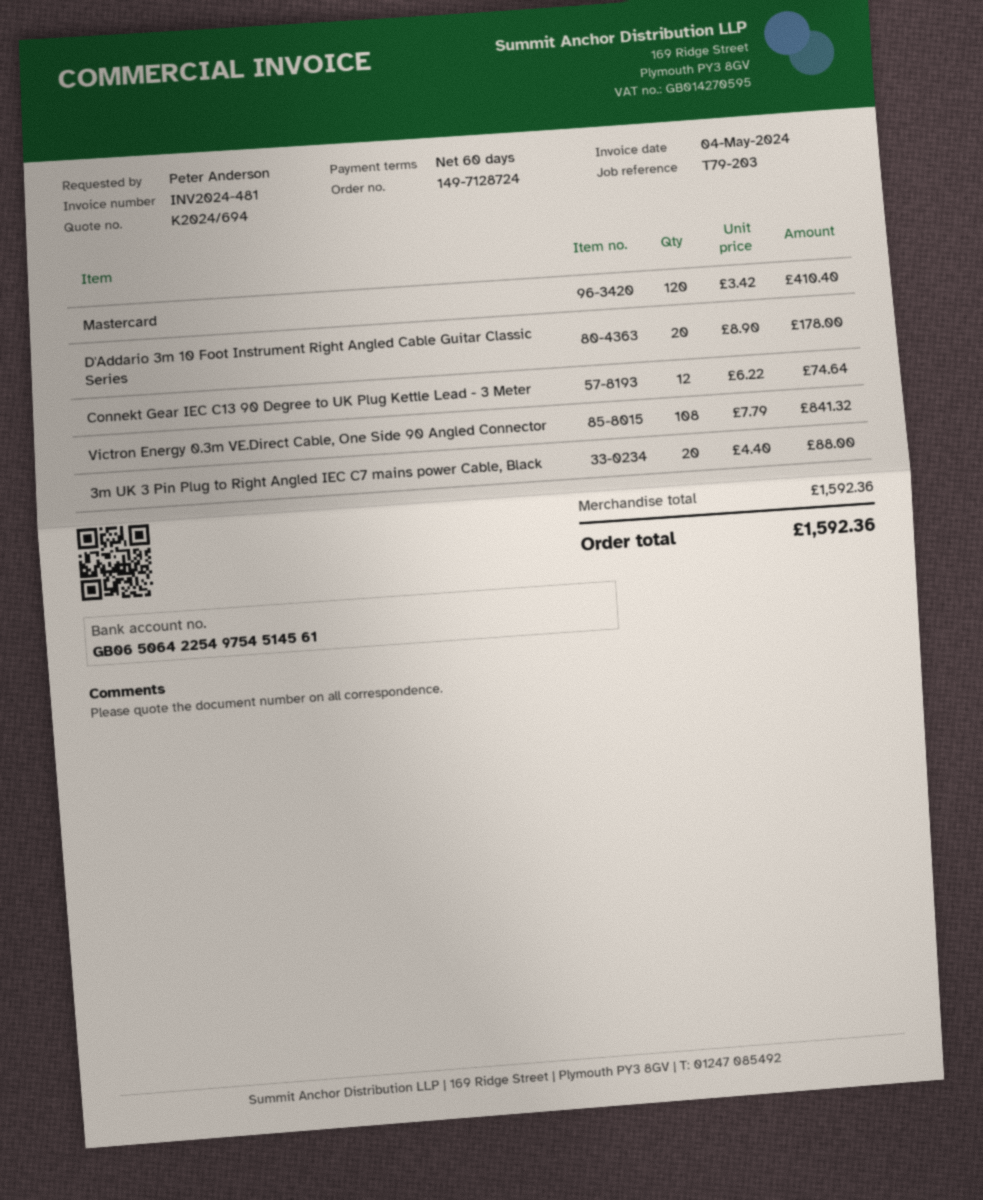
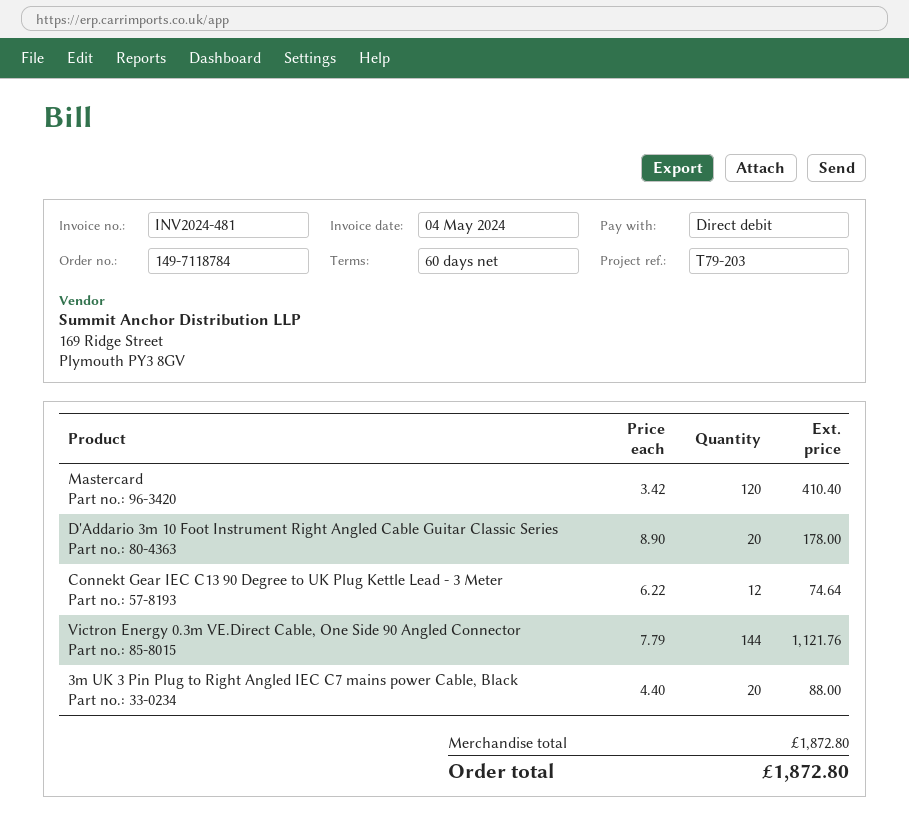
order number: 149-7128724 -> 149-7118784
Victron Energy 0.3m VE.Direct Cable, One Side 90 Angled Connector: 108 x 7.79 = 841.32 -> 144 x 7.79 = 1121.76
subtotal: 1592.36 -> 1872.80
total: 1592.36 -> 1872.80

